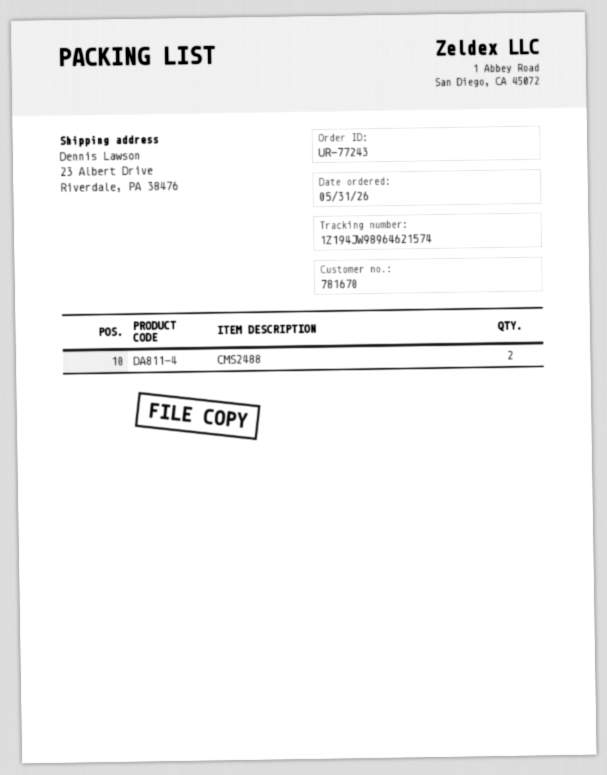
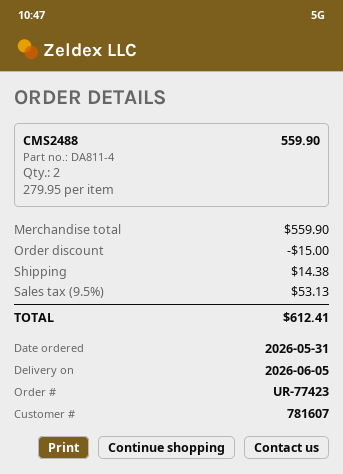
order number: UR-77243 -> UR-77423
customer number: 781670 -> 781607

